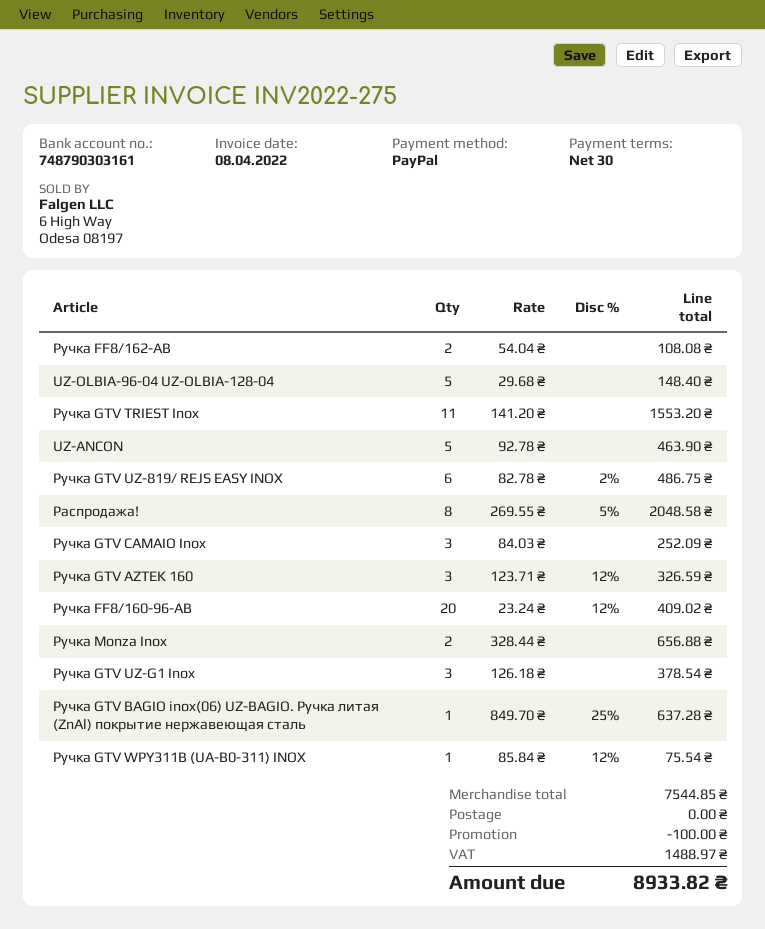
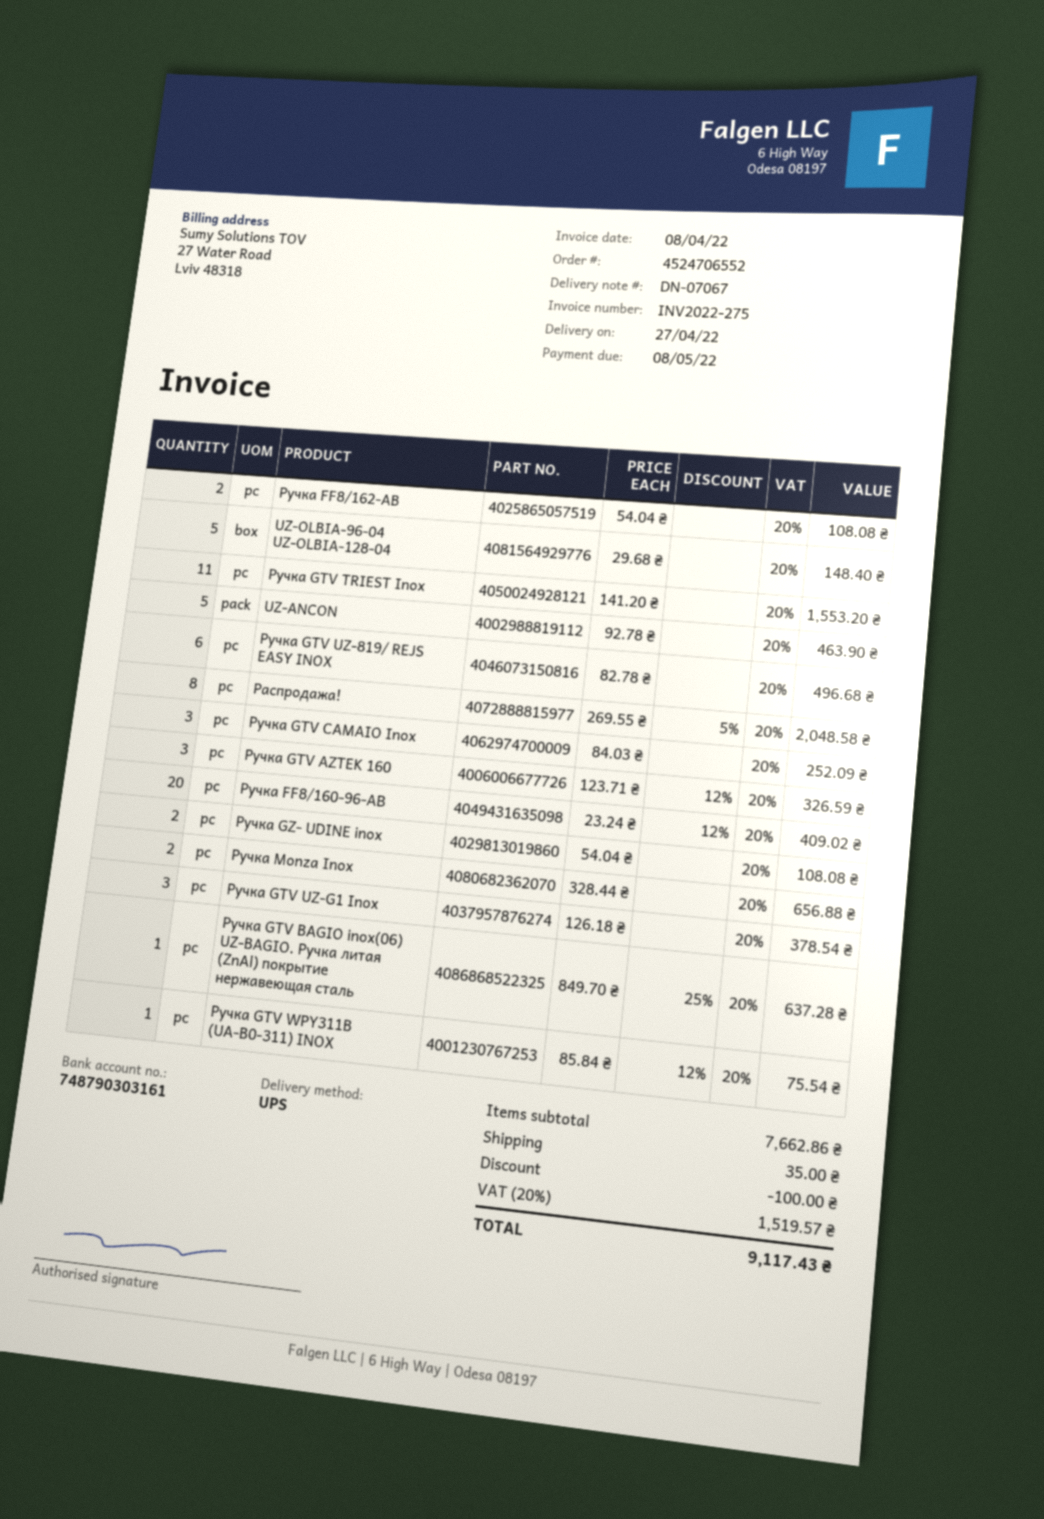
Ручка GTV UZ-819/ REJS EASY INOX: 6 x 82.78 - 2% = 486.75 -> 6 x 82.78 = 496.68
Ручка GZ- UDINE inox: none -> 2 x 54.04 = 108.08
subtotal: 7544.85 -> 7662.86
shipping: 0.00 -> 35.00
tax: 1488.97 -> 1519.57
total: 8933.82 -> 9117.43

